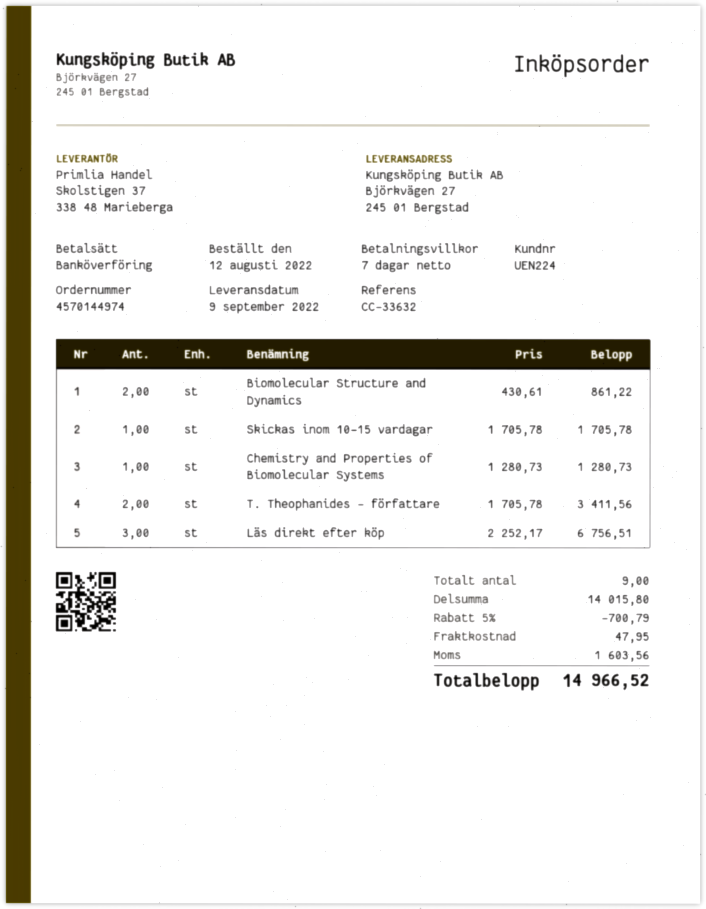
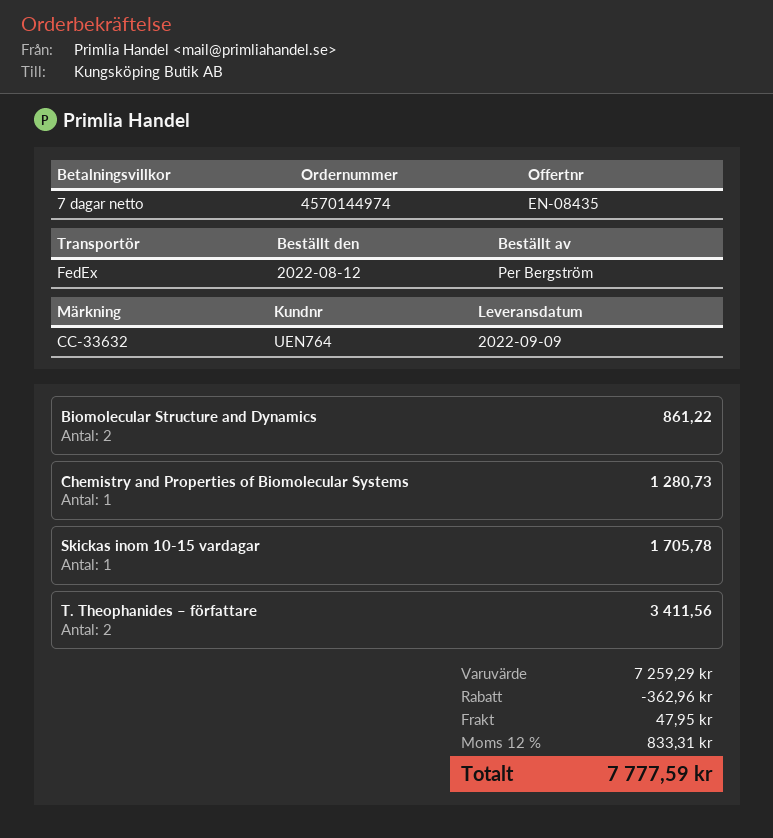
customer number: UEN224 -> UEN764
Läs direkt efter köp: 3 for 6756.51 -> none
subtotal: 14015.80 -> 7259.29
discount: 700.79 -> 362.96
tax: 1603.56 -> 833.31
total: 14966.52 -> 7777.59

